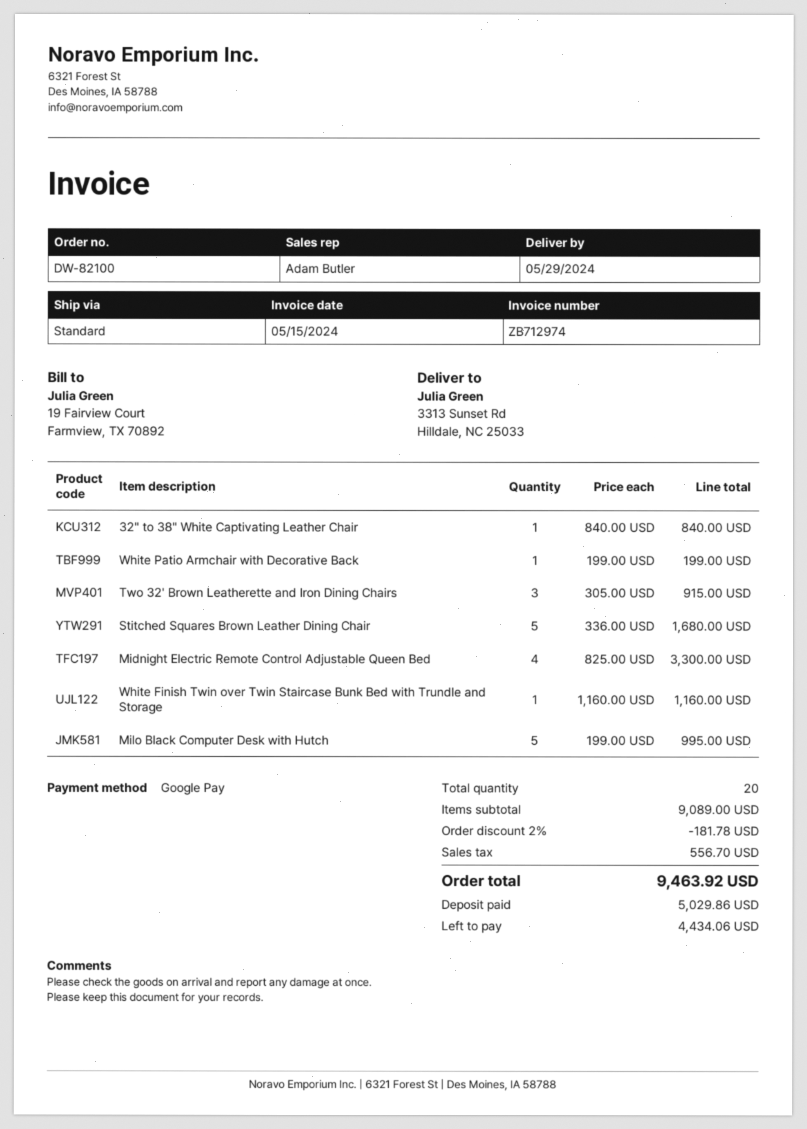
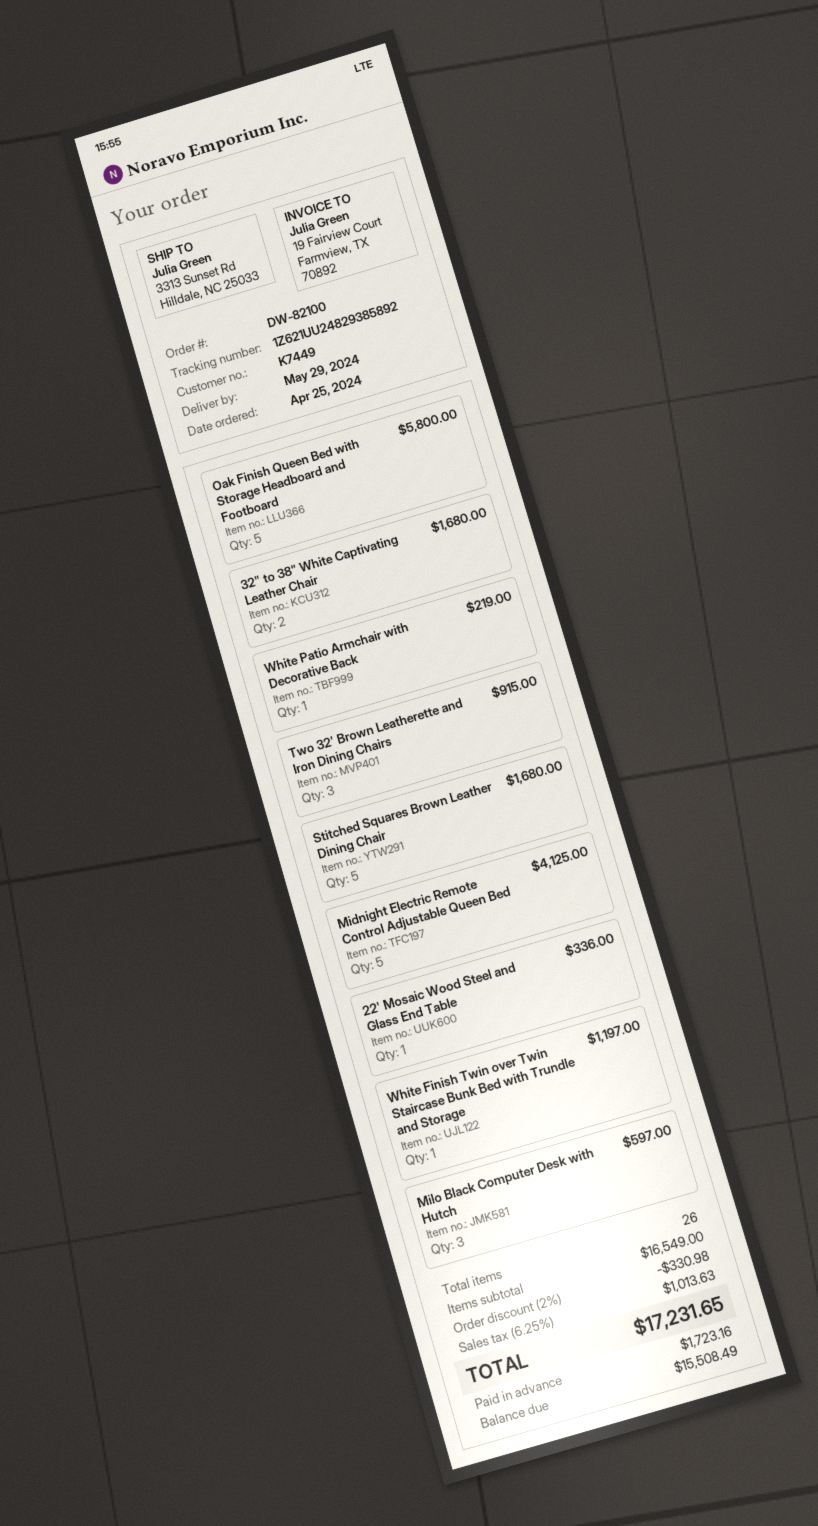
32" to 38" White Captivating Leather Chair: 1 for 840.00 -> 2 for 1680.00
White Patio Armchair with Decorative Back: 1 for 199.00 -> 1 for 219.00
Midnight Electric Remote Control Adjustable Queen Bed: 4 for 3300.00 -> 5 for 4125.00
White Finish Twin over Twin Staircase Bunk Bed with Trundle and Storage: 1 for 1160.00 -> 1 for 1197.00
Milo Black Computer Desk with Hutch: 5 for 995.00 -> 3 for 597.00
Oak Finish Queen Bed with Storage Headboard and Footboard: none -> 5 for 5800.00
22' Mosaic Wood Steel and Glass End Table: none -> 1 for 336.00
total quantity: 20 -> 26
subtotal: 9089.00 -> 16549.00
discount: 2% = 181.78 -> 2% = 330.98
tax: 556.70 -> 1013.63
total: 9463.92 -> 17231.65
deposit: 5029.86 -> 1723.16
balance: 4434.06 -> 15508.49

